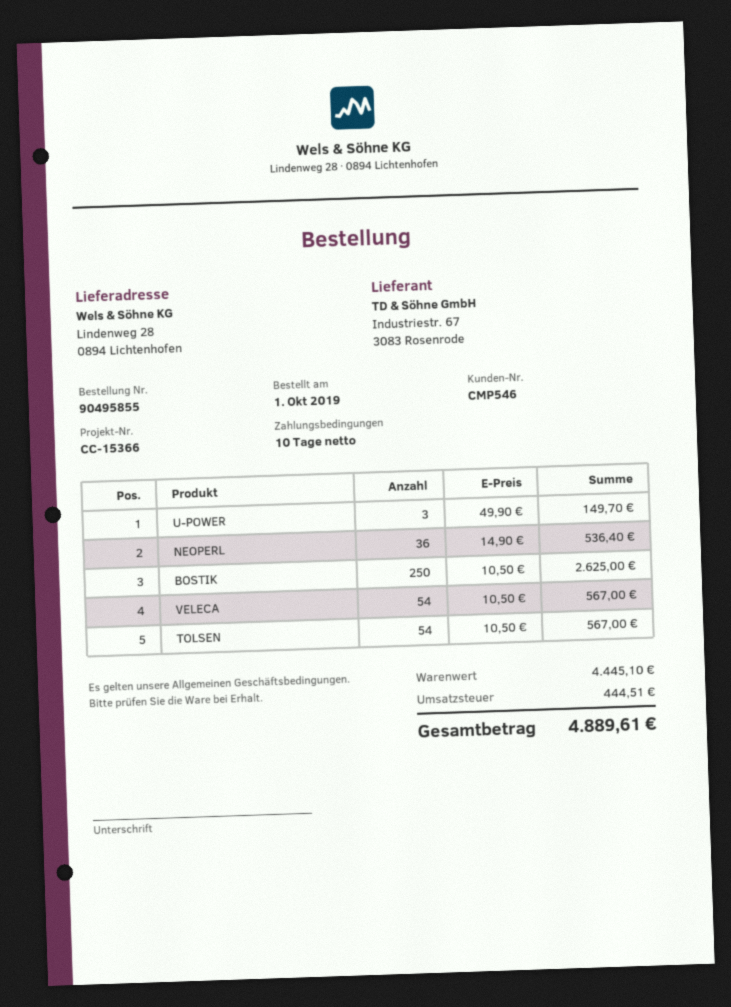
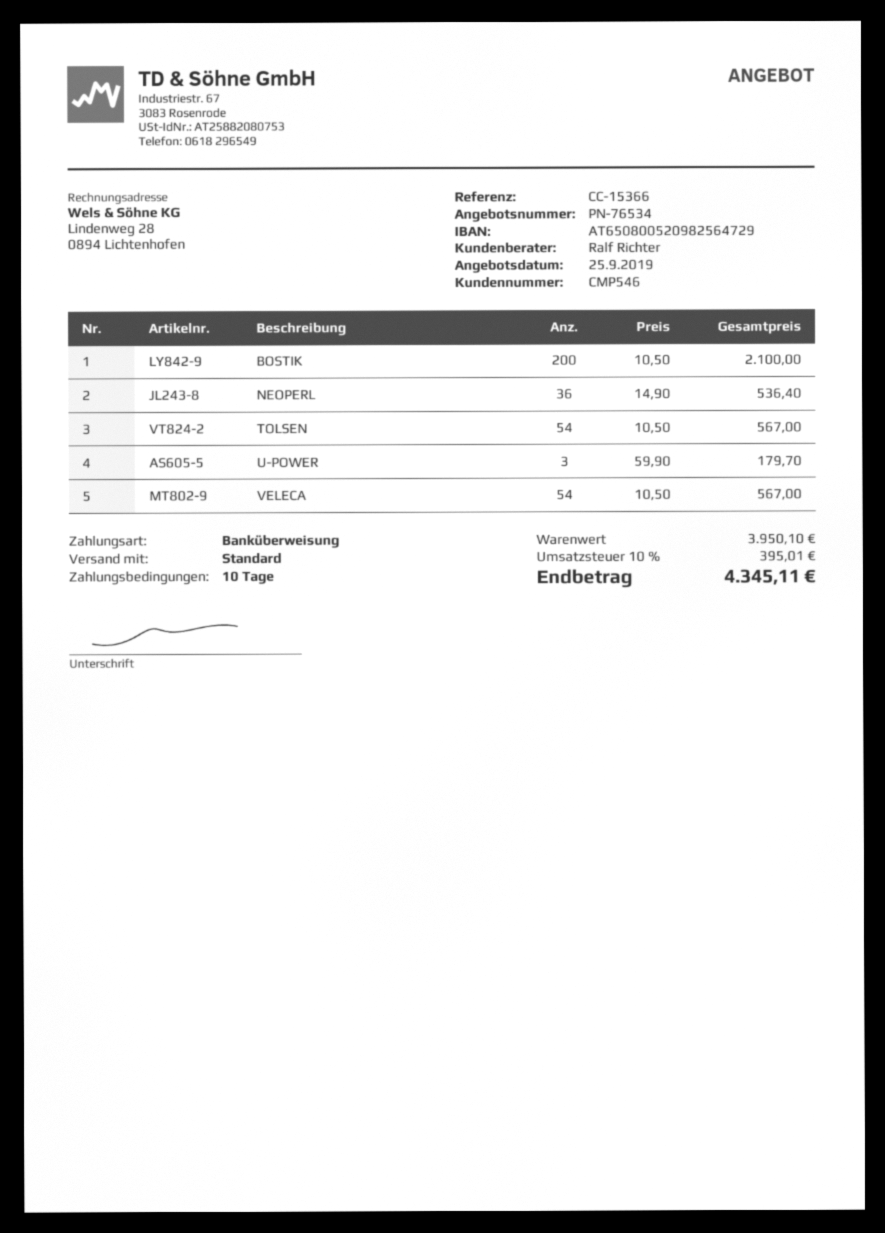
U-POWER: 3 x 49.90 = 149.70 -> 3 x 59.90 = 179.70
BOSTIK: 250 x 10.50 = 2625.00 -> 200 x 10.50 = 2100.00
subtotal: 4445.10 -> 3950.10
tax: 444.51 -> 395.01
total: 4889.61 -> 4345.11

